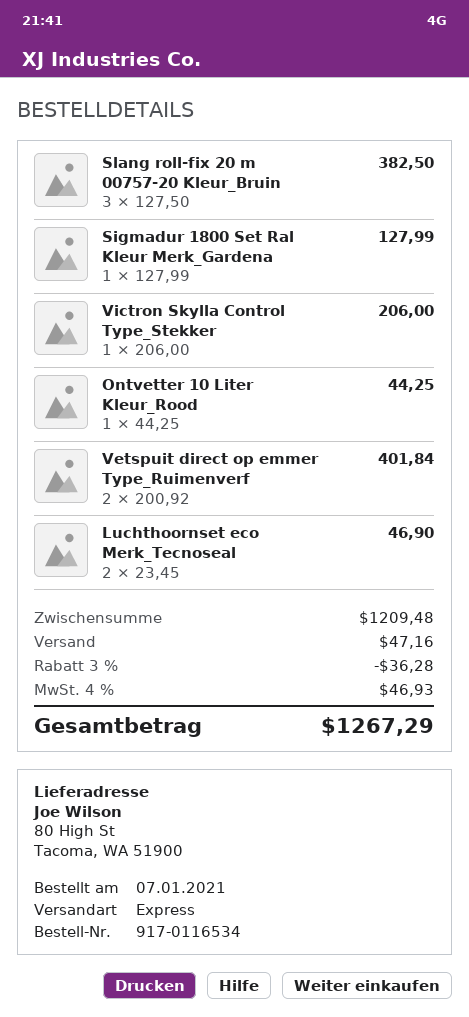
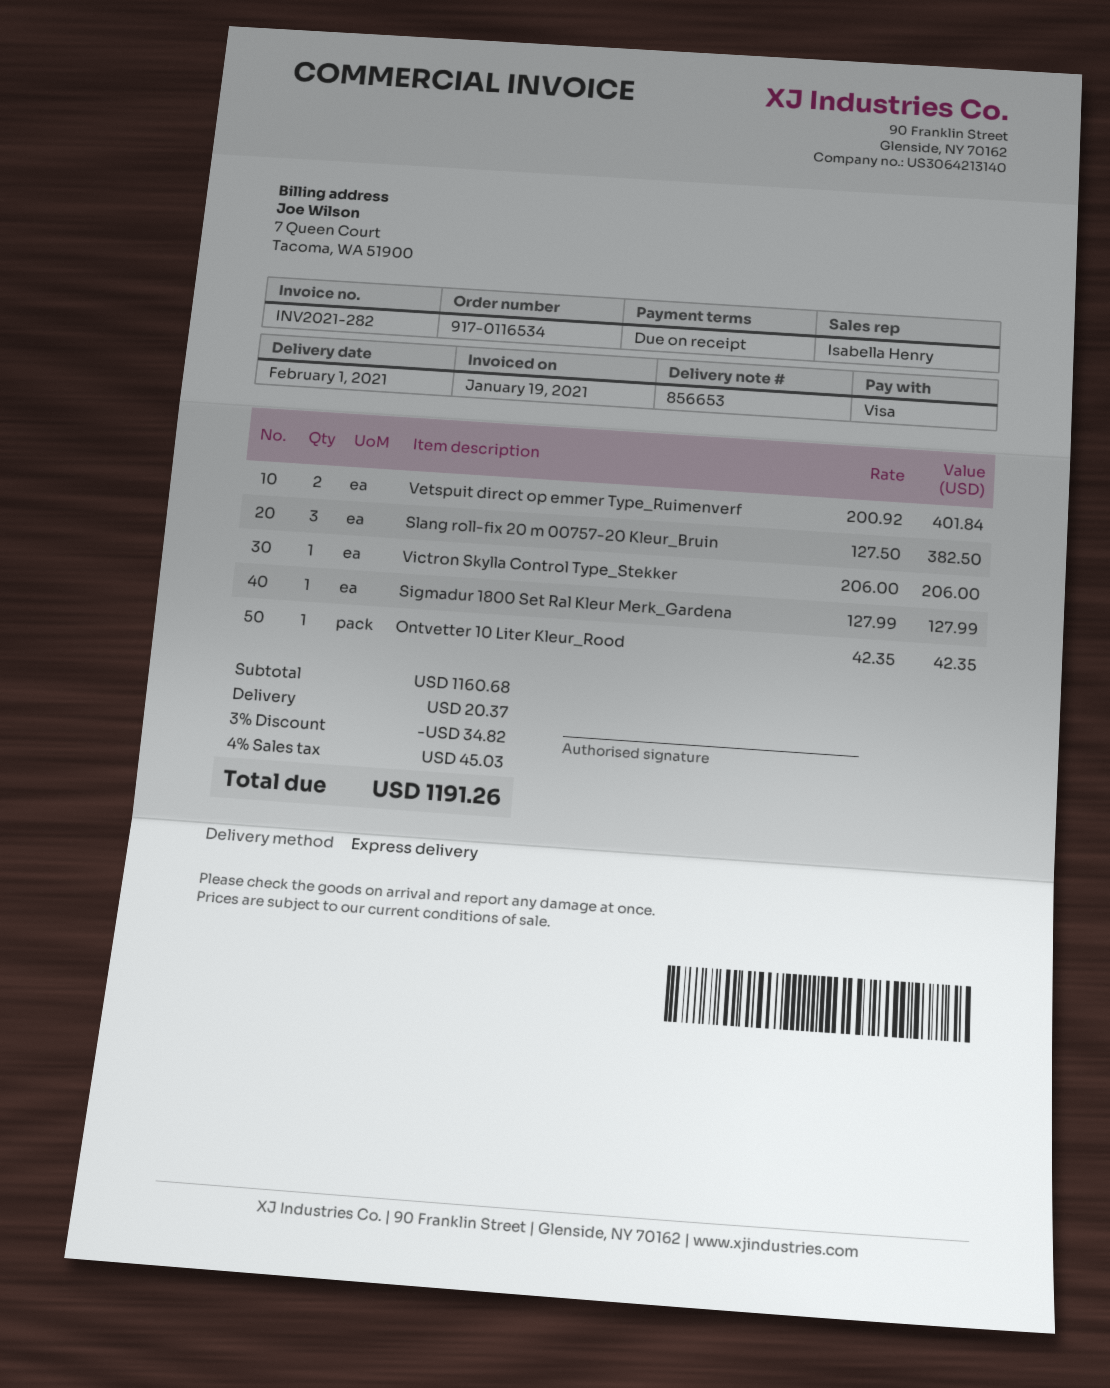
Ontvetter 10 Liter Kleur_Rood: 1 x 44.25 = 44.25 -> 1 x 42.35 = 42.35
Luchthoornset eco Merk_Tecnoseal: 2 x 23.45 = 46.90 -> none
subtotal: 1209.48 -> 1160.68
discount: 3% = 36.28 -> 3% = 34.82
shipping: 47.16 -> 20.37
tax: 4% = 46.93 -> 4% = 45.03
total: 1267.29 -> 1191.26

